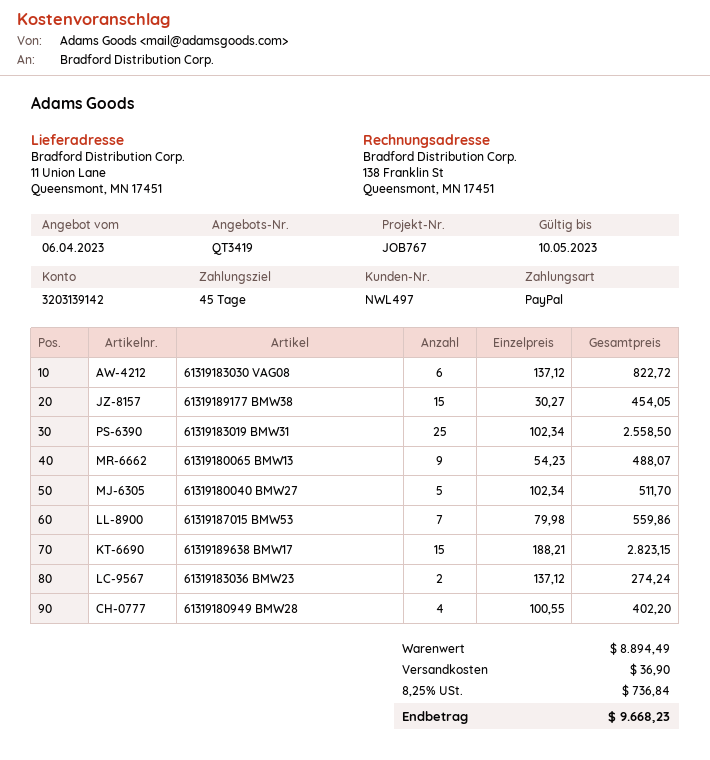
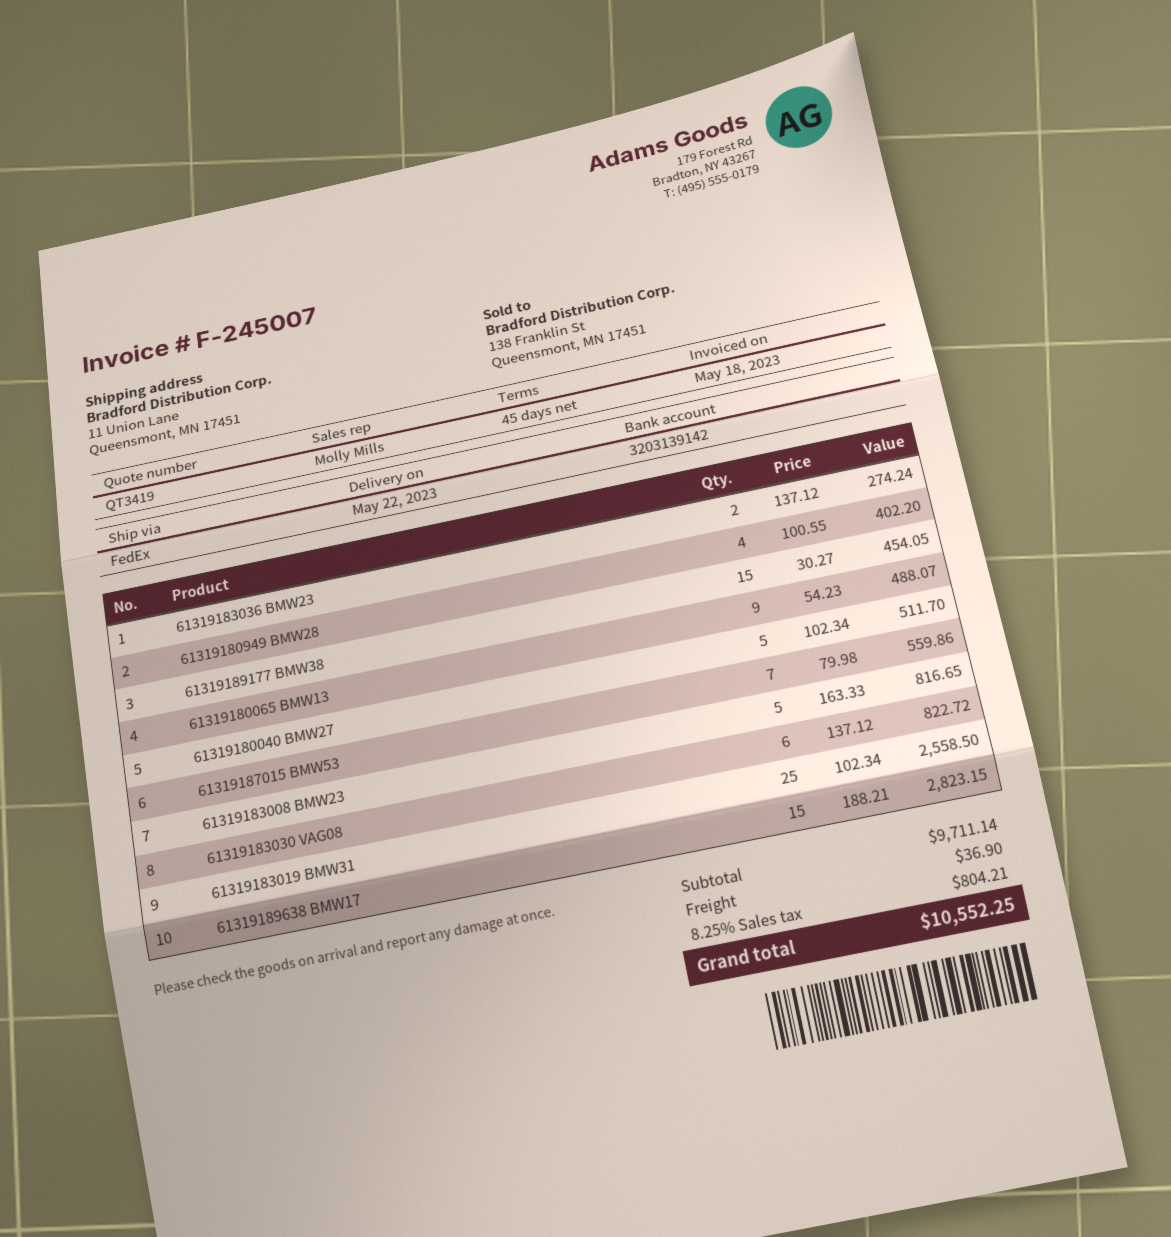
61319183008 BMW23: none -> 5 x 163.33 = 816.65
subtotal: 8894.49 -> 9711.14
tax: 8.25% = 736.84 -> 8.25% = 804.21
total: 9668.23 -> 10552.25

